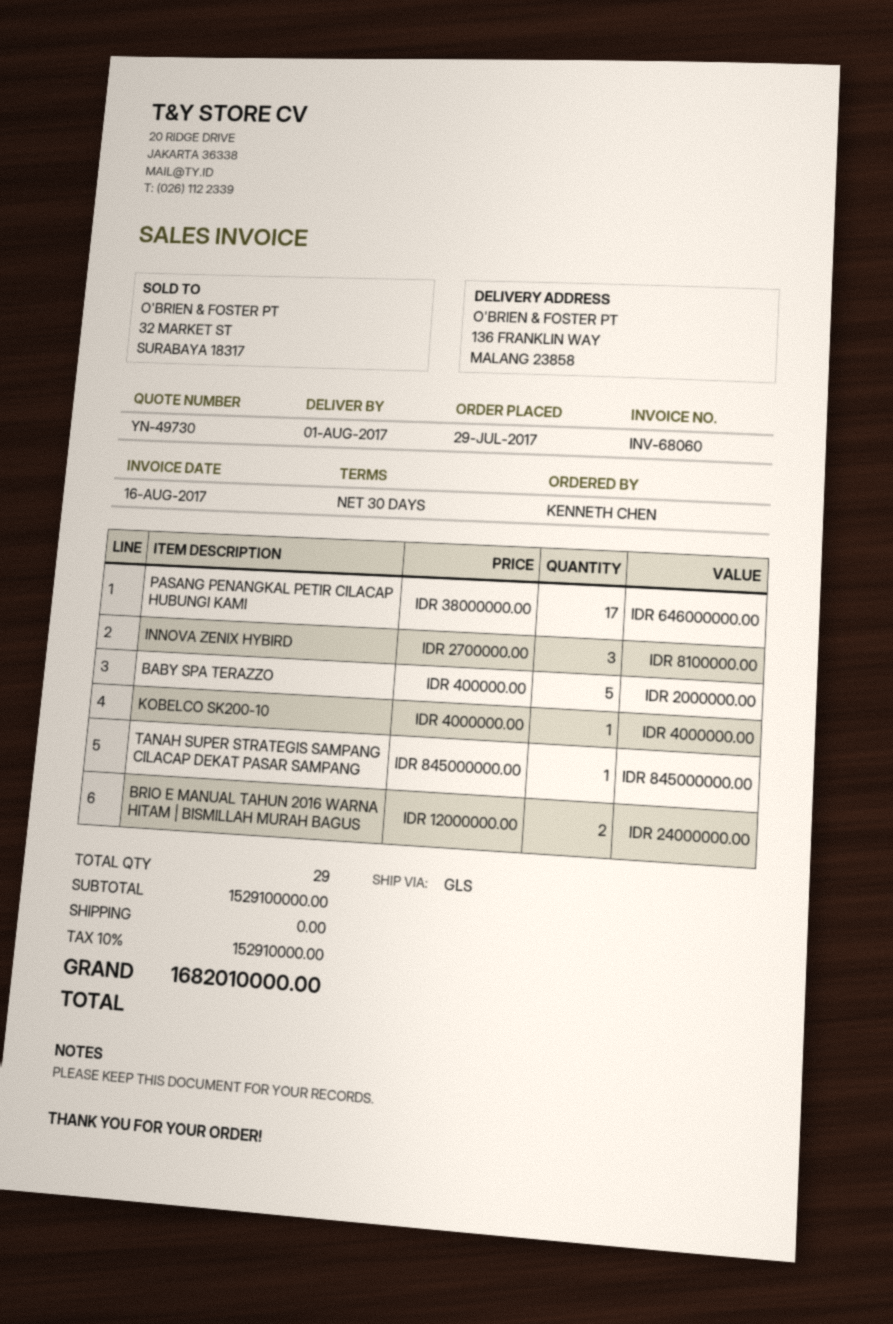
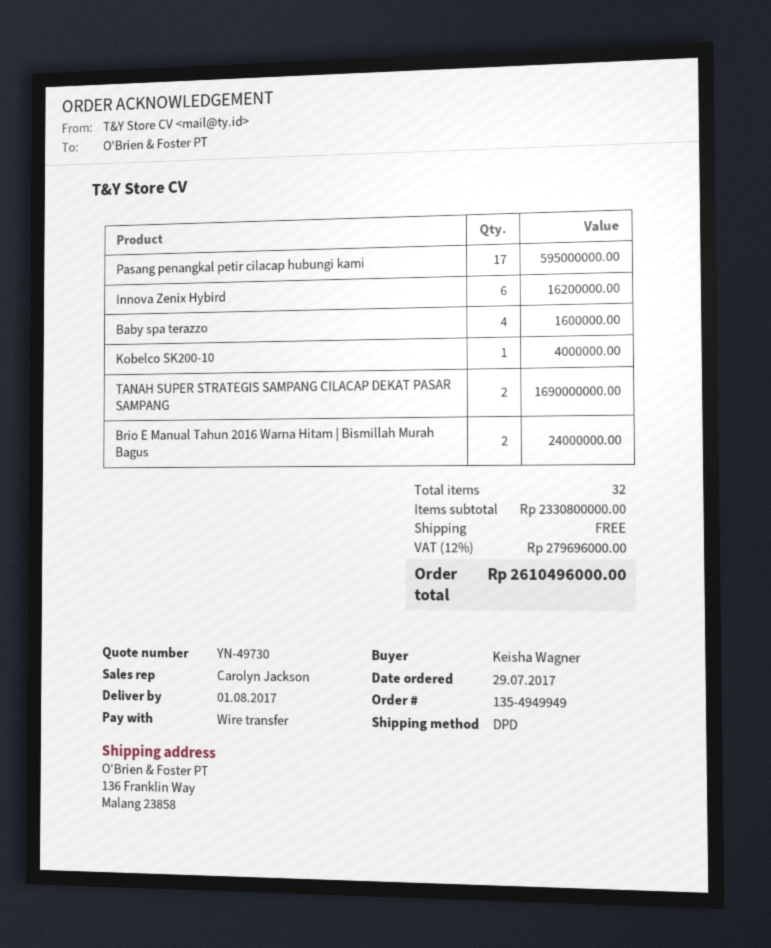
ordered by: KENNETH CHEN -> Keisha Wagner
shipping method: GLS -> DPD
PASANG PENANGKAL PETIR CILACAP HUBUNGI KAMI: 17 for 646000000.00 -> 17 for 595000000.00
INNOVA ZENIX HYBIRD: 3 for 8100000.00 -> 6 for 16200000.00
BABY SPA TERAZZO: 5 for 2000000.00 -> 4 for 1600000.00
TANAH SUPER STRATEGIS SAMPANG CILACAP DEKAT PASAR SAMPANG: 1 for 845000000.00 -> 2 for 1690000000.00
total quantity: 29 -> 32
subtotal: 1529100000.00 -> 2330800000.00
tax: 10% = 152910000.00 -> 12% = 279696000.00
total: 1682010000.00 -> 2610496000.00

